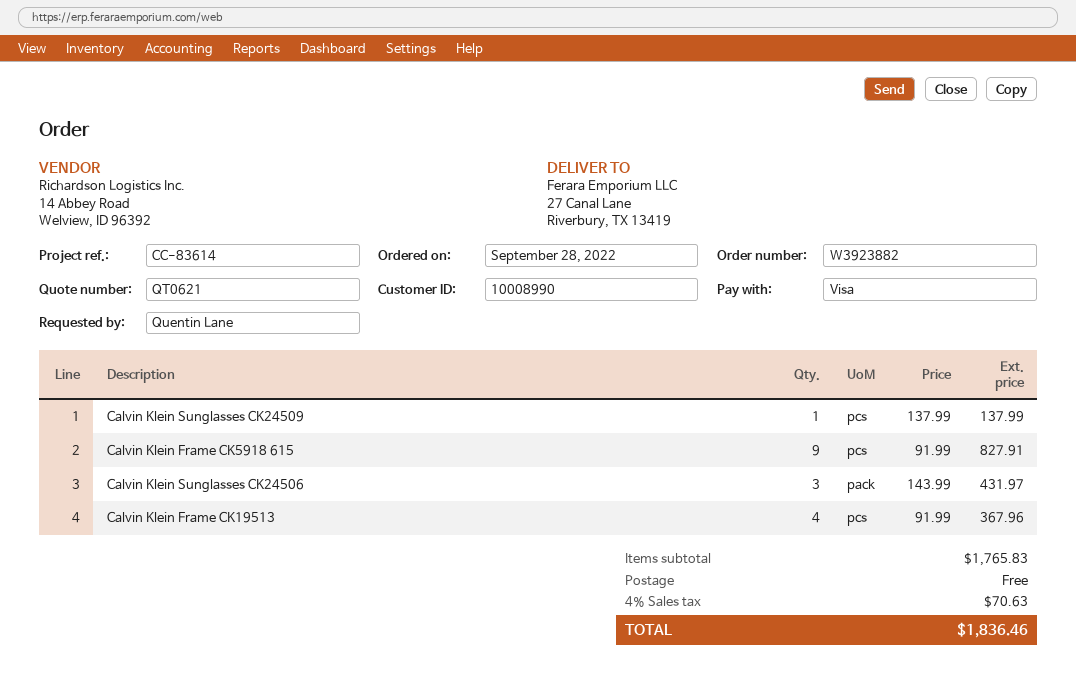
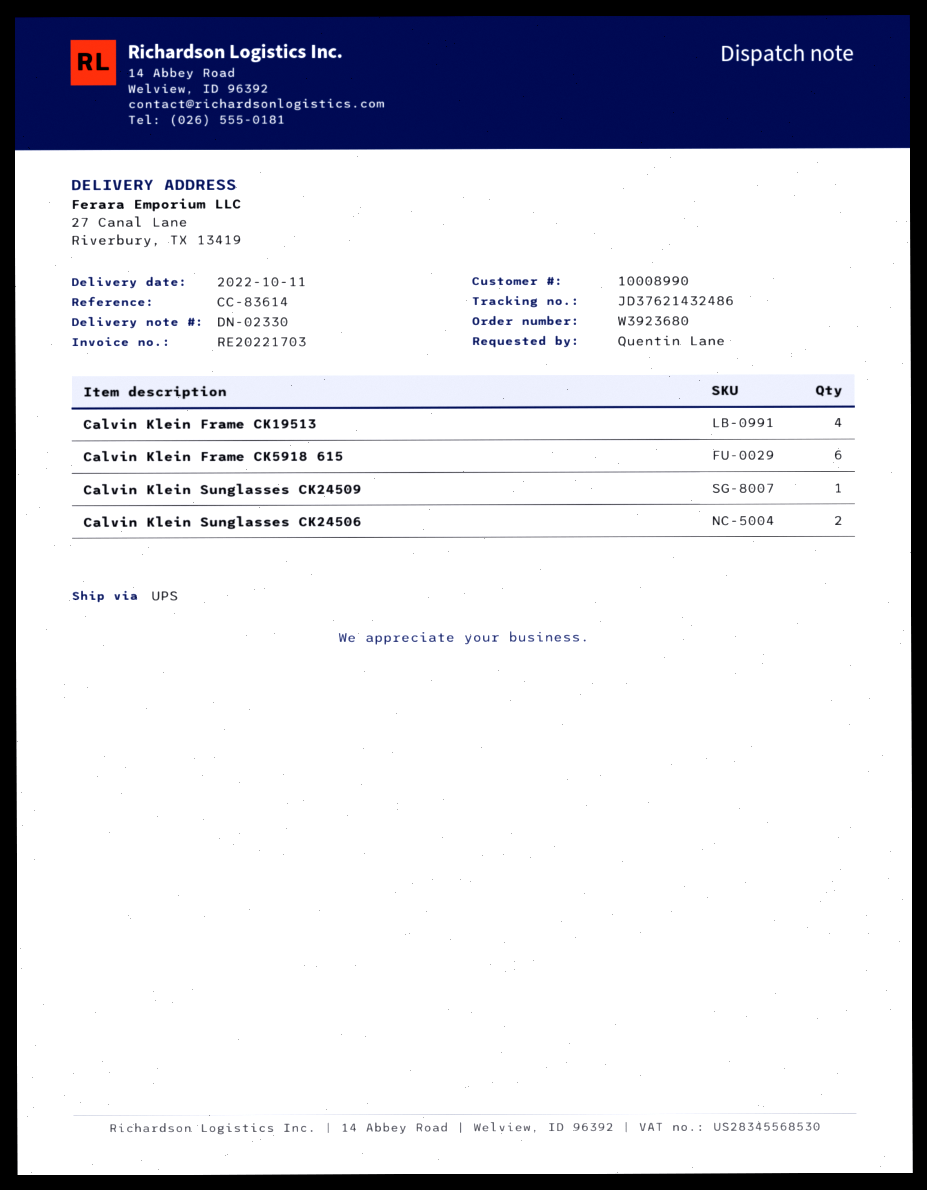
order number: W3923882 -> W3923680
Calvin Klein Frame CK5918 615: 9 -> 6
Calvin Klein Sunglasses CK24506: 3 -> 2

